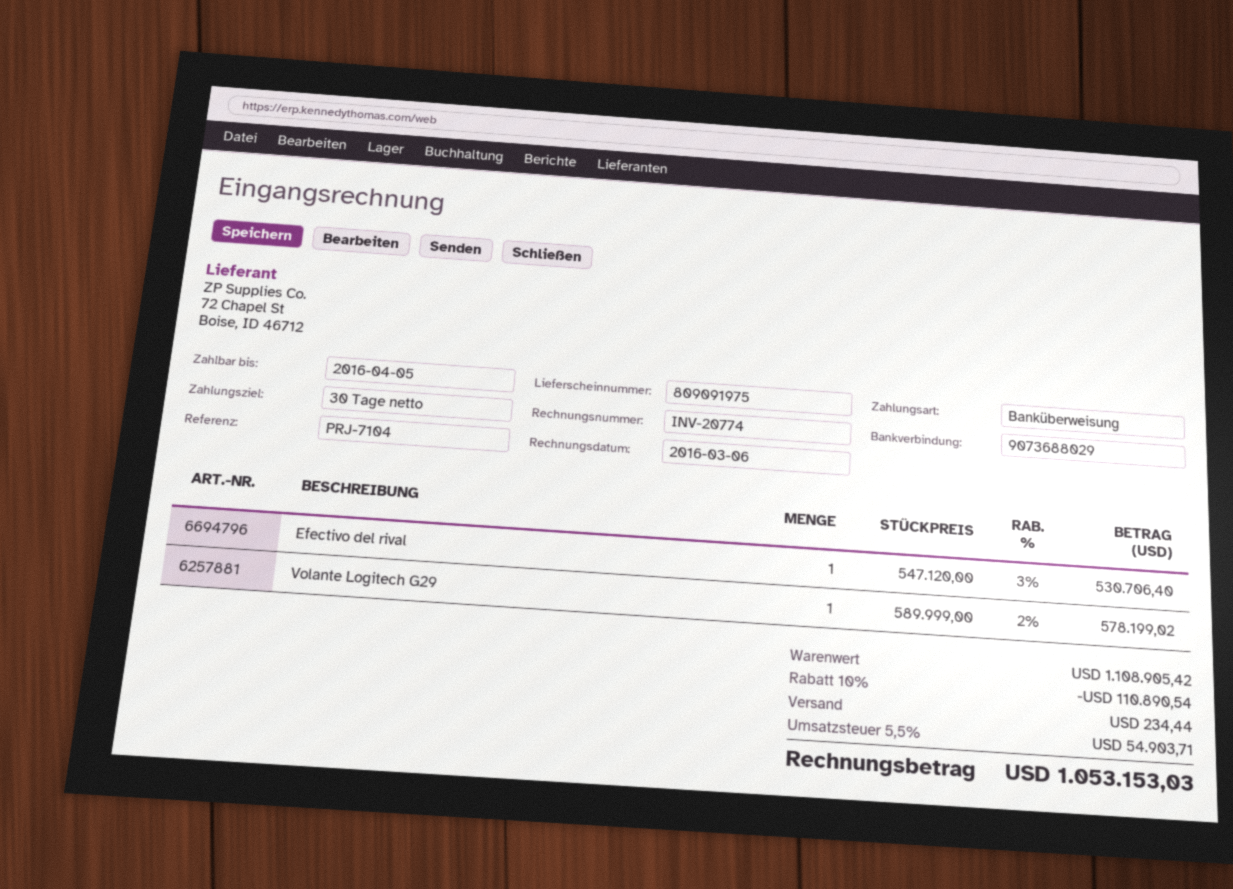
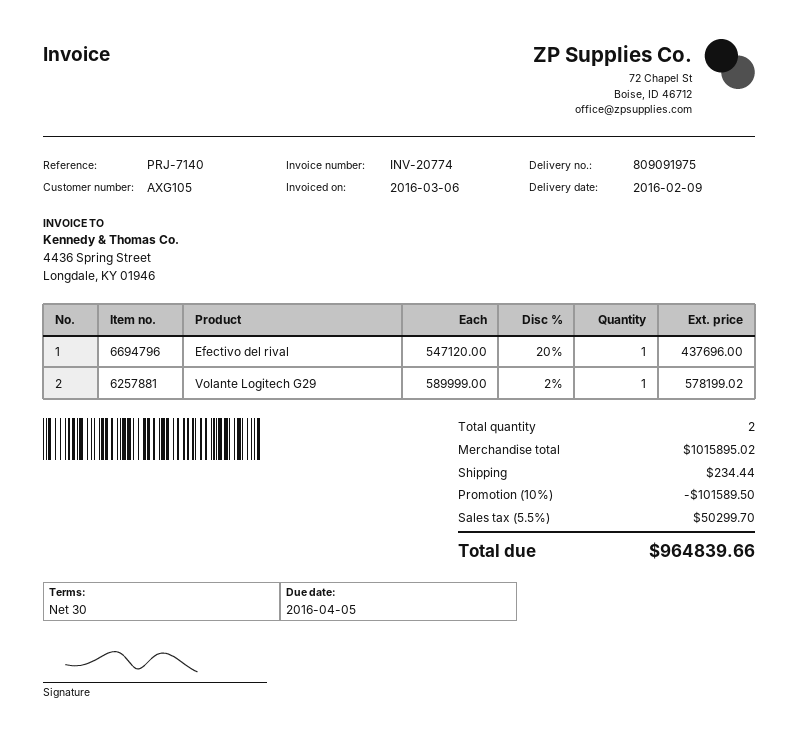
reference: PRJ-7104 -> PRJ-7140
Efectivo del rival: 1 x 547120.00 - 3% = 530706.40 -> 1 x 547120.00 - 20% = 437696.00
subtotal: 1108905.42 -> 1015895.02
discount: 10% = 110890.54 -> 10% = 101589.50
tax: 5.5% = 54903.71 -> 5.5% = 50299.70
total: 1053153.03 -> 964839.66

